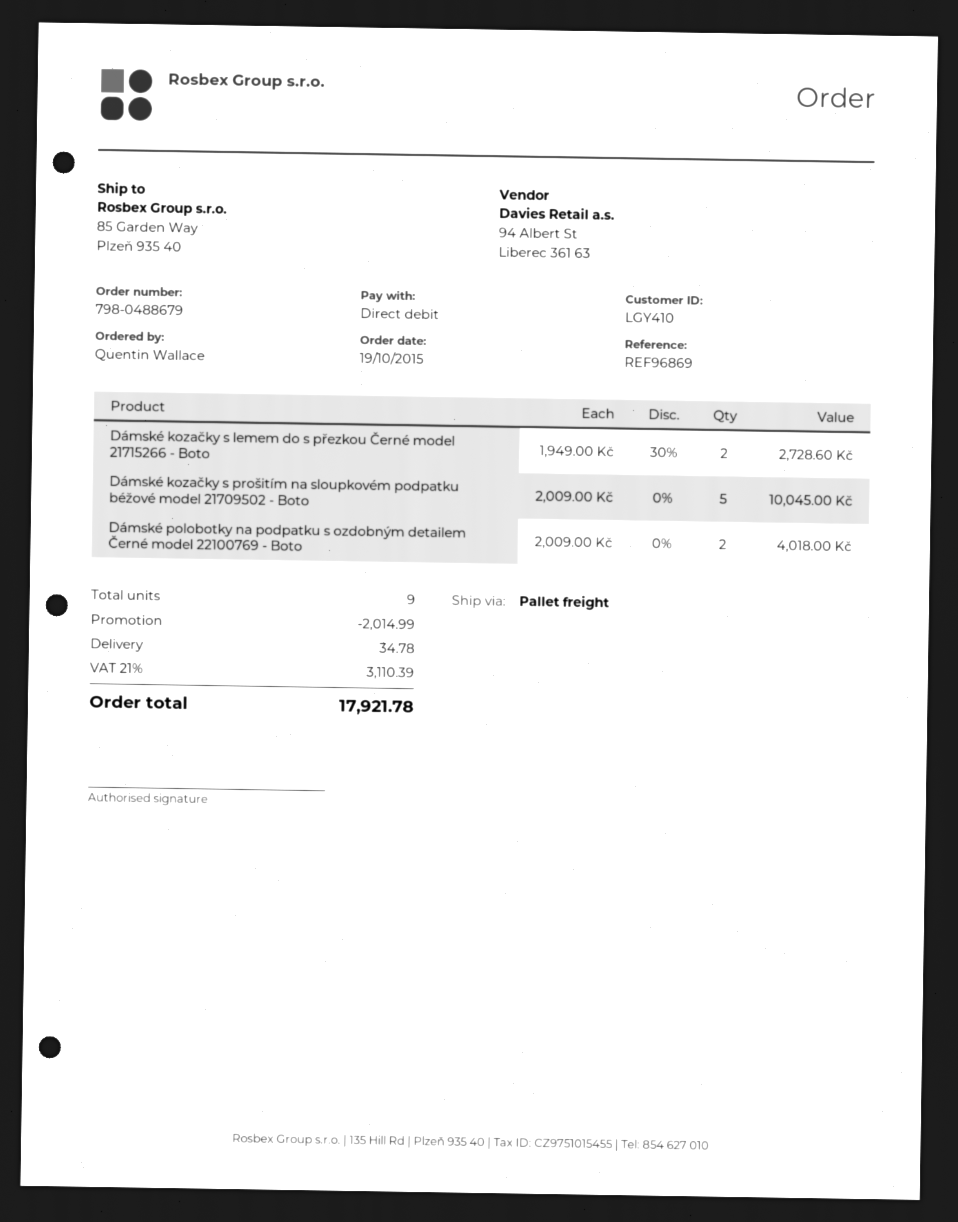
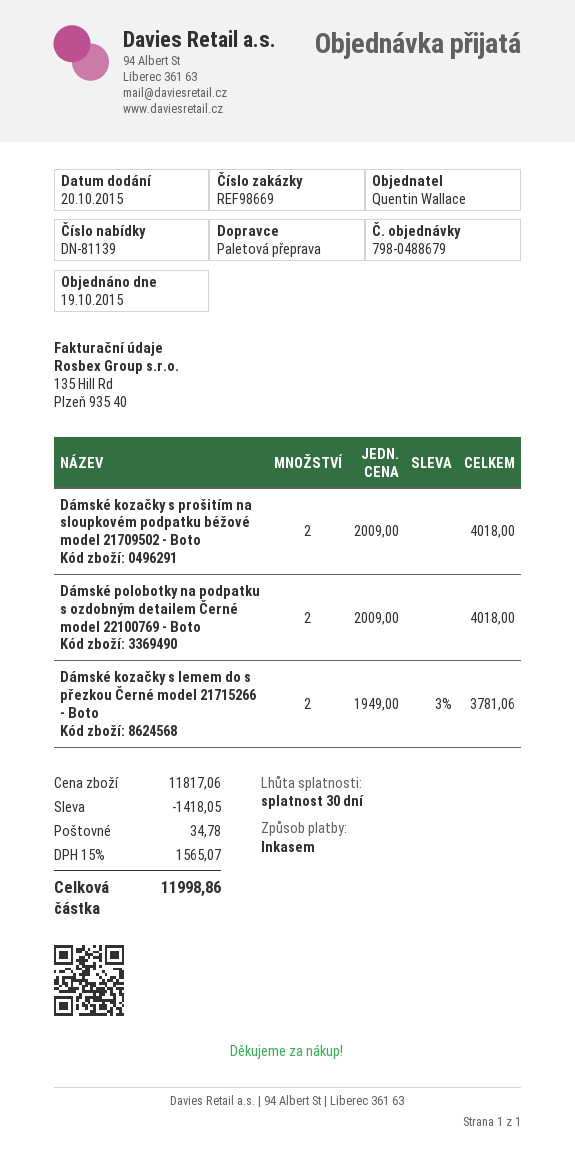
reference: REF96869 -> REF98669
Dámské kozačky s lemem do s přezkou Černé model 21715266 - Boto: 2 x 1949.00 - 30% = 2728.60 -> 2 x 1949.00 - 3% = 3781.06
Dámské kozačky s prošitím na sloupkovém podpatku béžové model 21709502 - Boto: 5 x 2009.00 = 10045.00 -> 2 x 2009.00 = 4018.00
discount: 2014.99 -> 1418.05
tax: 21% = 3110.39 -> 15% = 1565.07
total: 17921.78 -> 11998.86

